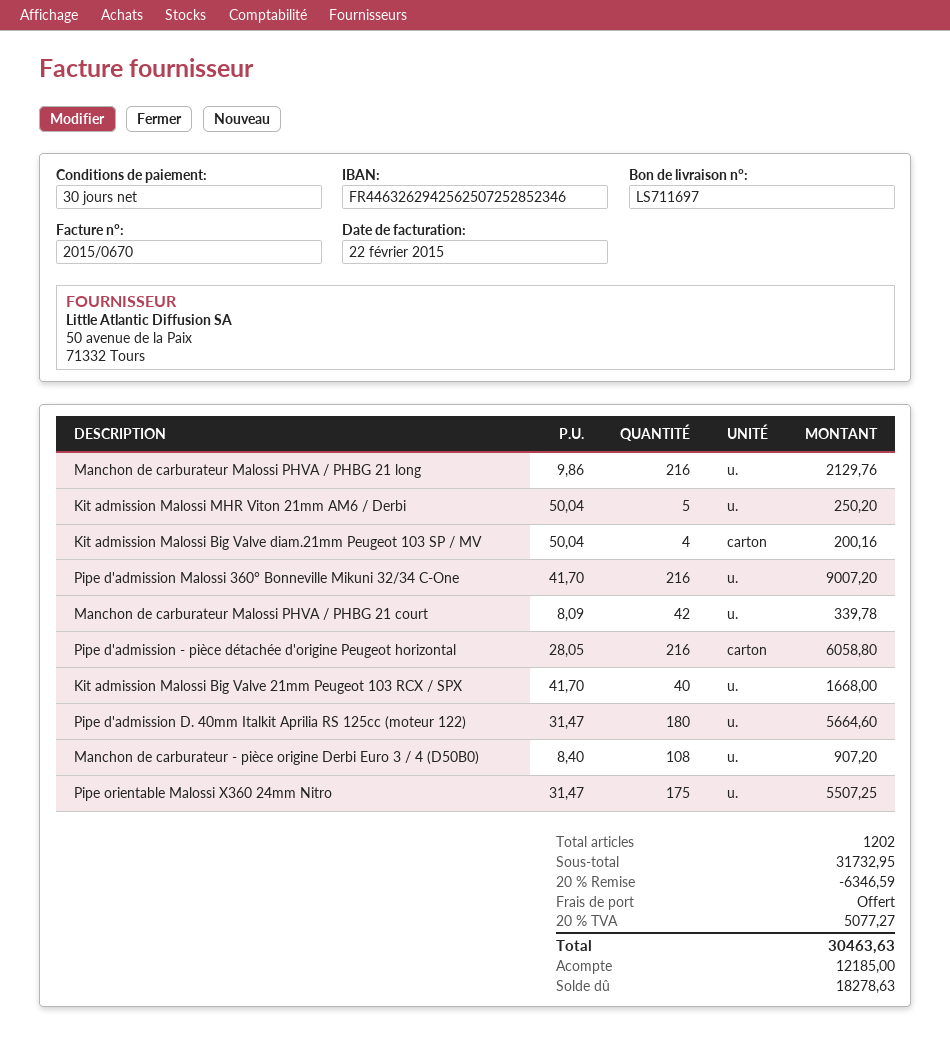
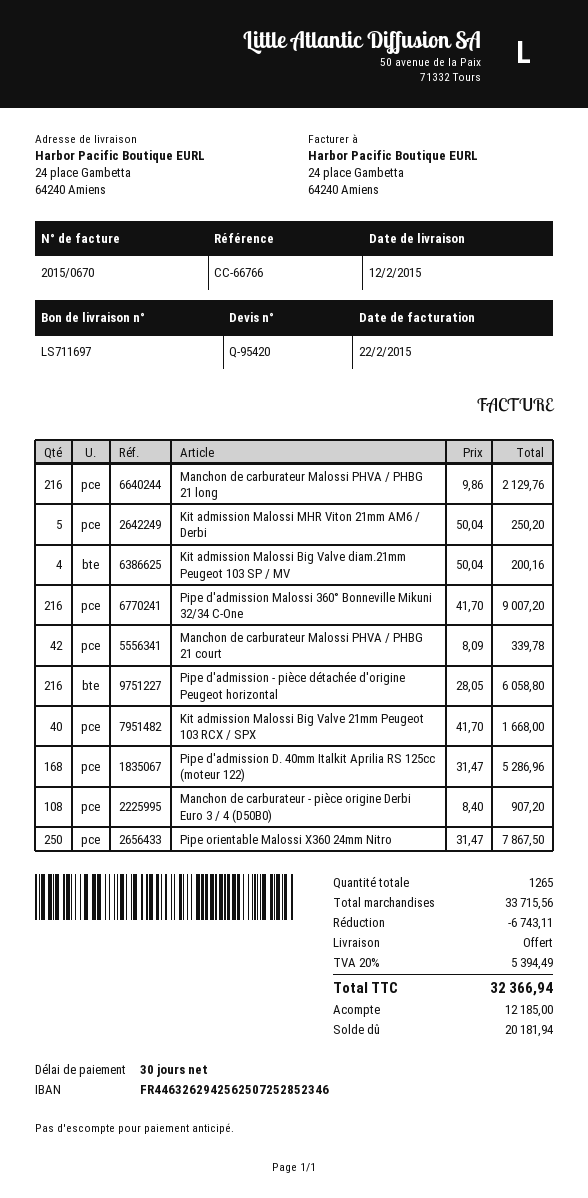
Pipe d'admission D. 40mm Italkit Aprilia RS 125cc (moteur 122): 180 x 31.47 = 5664.60 -> 168 x 31.47 = 5286.96
Pipe orientable Malossi X360 24mm Nitro: 175 x 31.47 = 5507.25 -> 250 x 31.47 = 7867.50
total quantity: 1202 -> 1265
subtotal: 31732.95 -> 33715.56
discount: 6346.59 -> 6743.11
tax: 20% = 5077.27 -> 20% = 5394.49
total: 30463.63 -> 32366.94
balance: 18278.63 -> 20181.94

